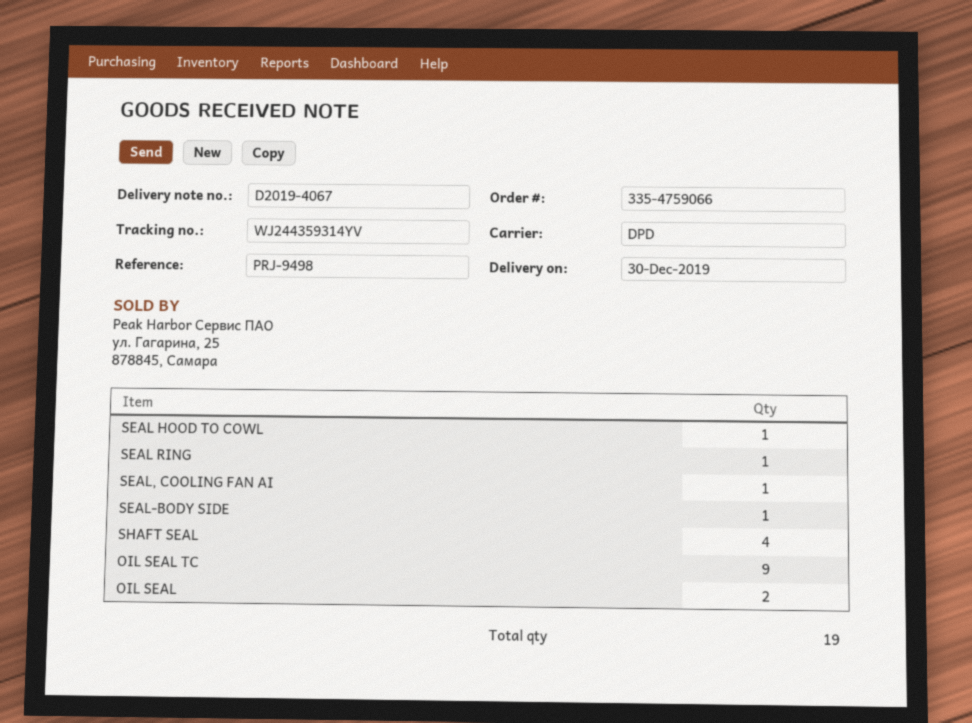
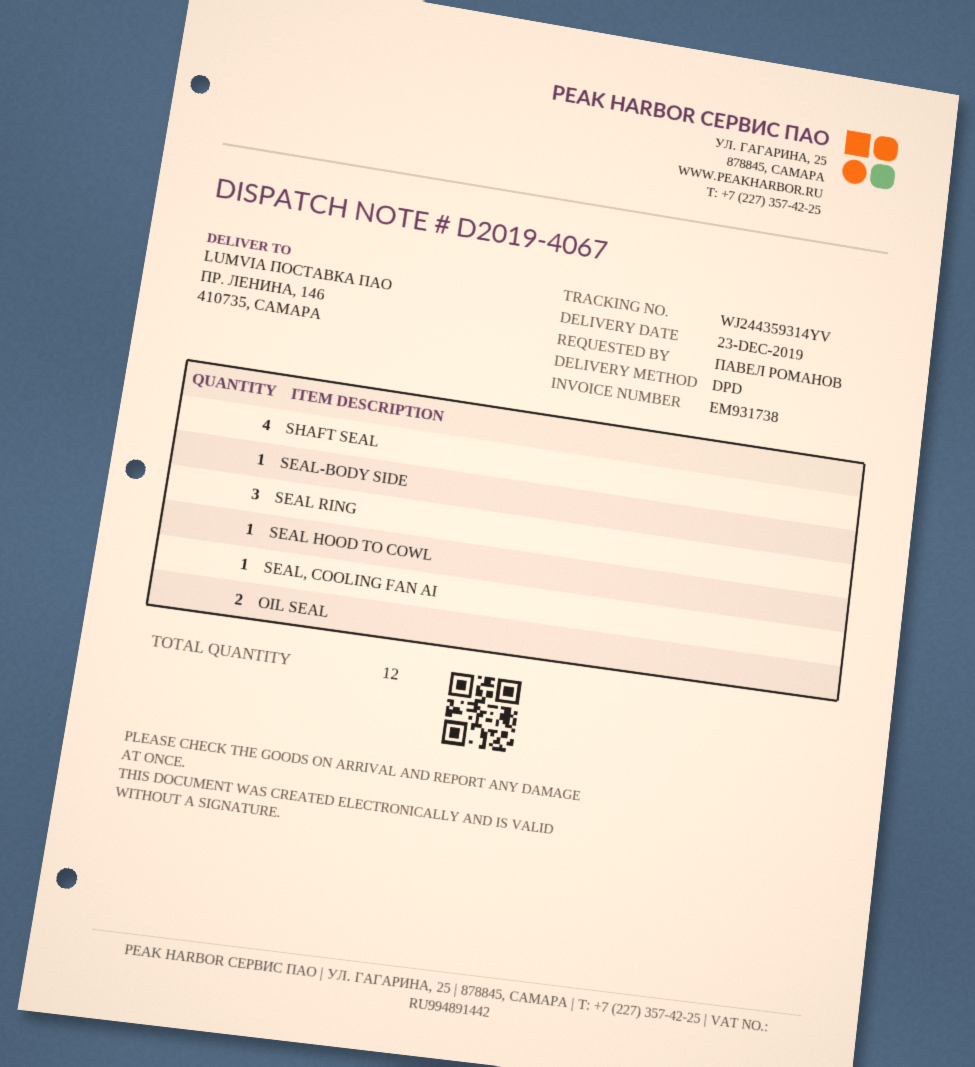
delivery date: 2019-12-30 -> 2019-12-23
SEAL RING: 1 -> 3
OIL SEAL TC: 9 -> none
total quantity: 19 -> 12

